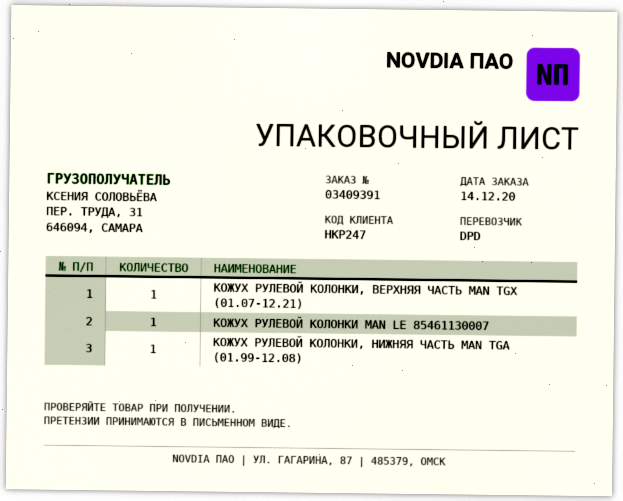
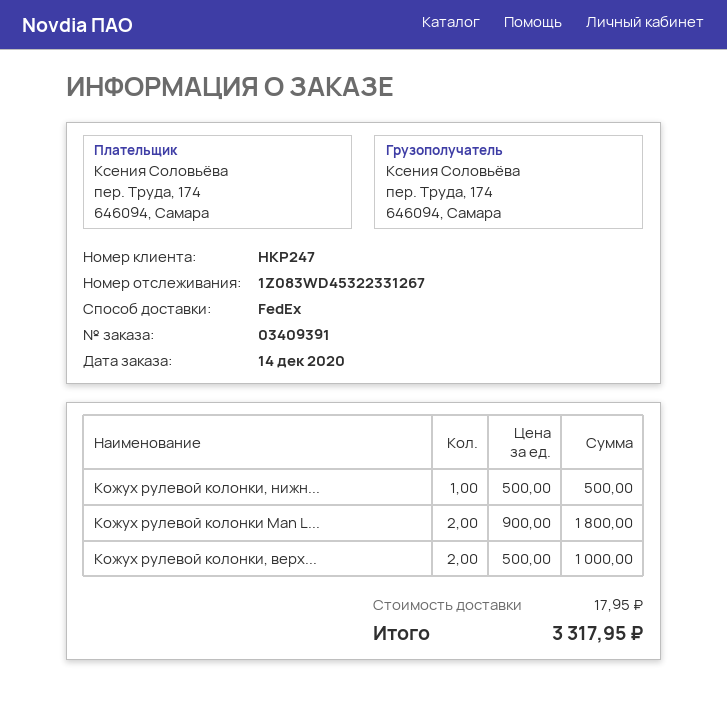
shipping method: DPD -> FedEx
ship to: ПЕР. ТРУДА, 31, 646094, САМАРА -> пер. Труда, 174, 646094, Самара
КОЖУХ РУЛЕВОЙ КОЛОНКИ, ВЕРХНЯЯ ЧАСТЬ MAN TGX (01.07-12.21): 1 -> 2
КОЖУХ РУЛЕВОЙ КОЛОНКИ MAN LE 85461130007: 1 -> 2

